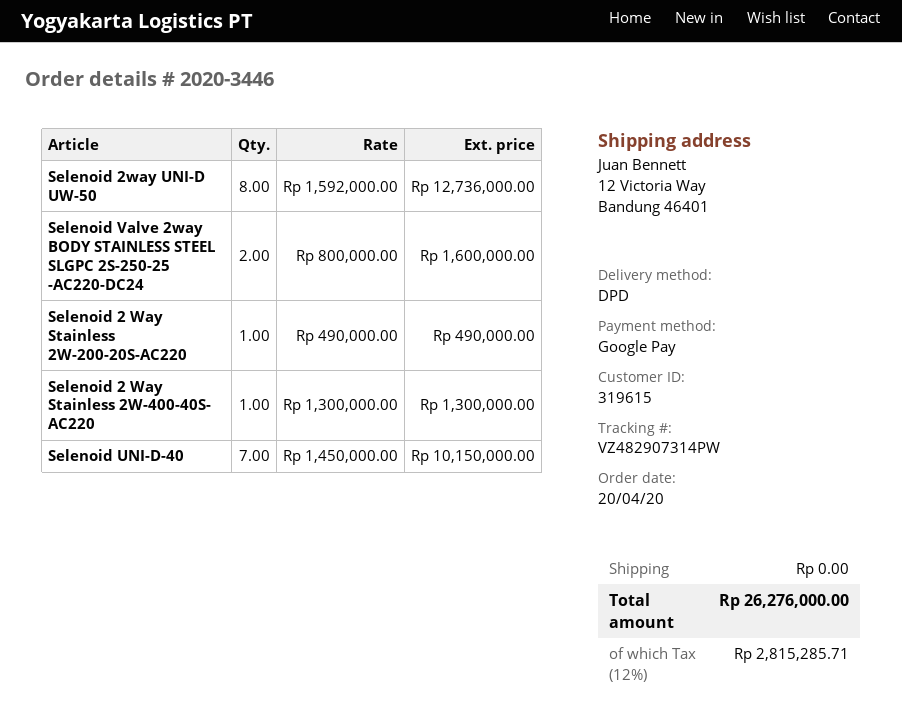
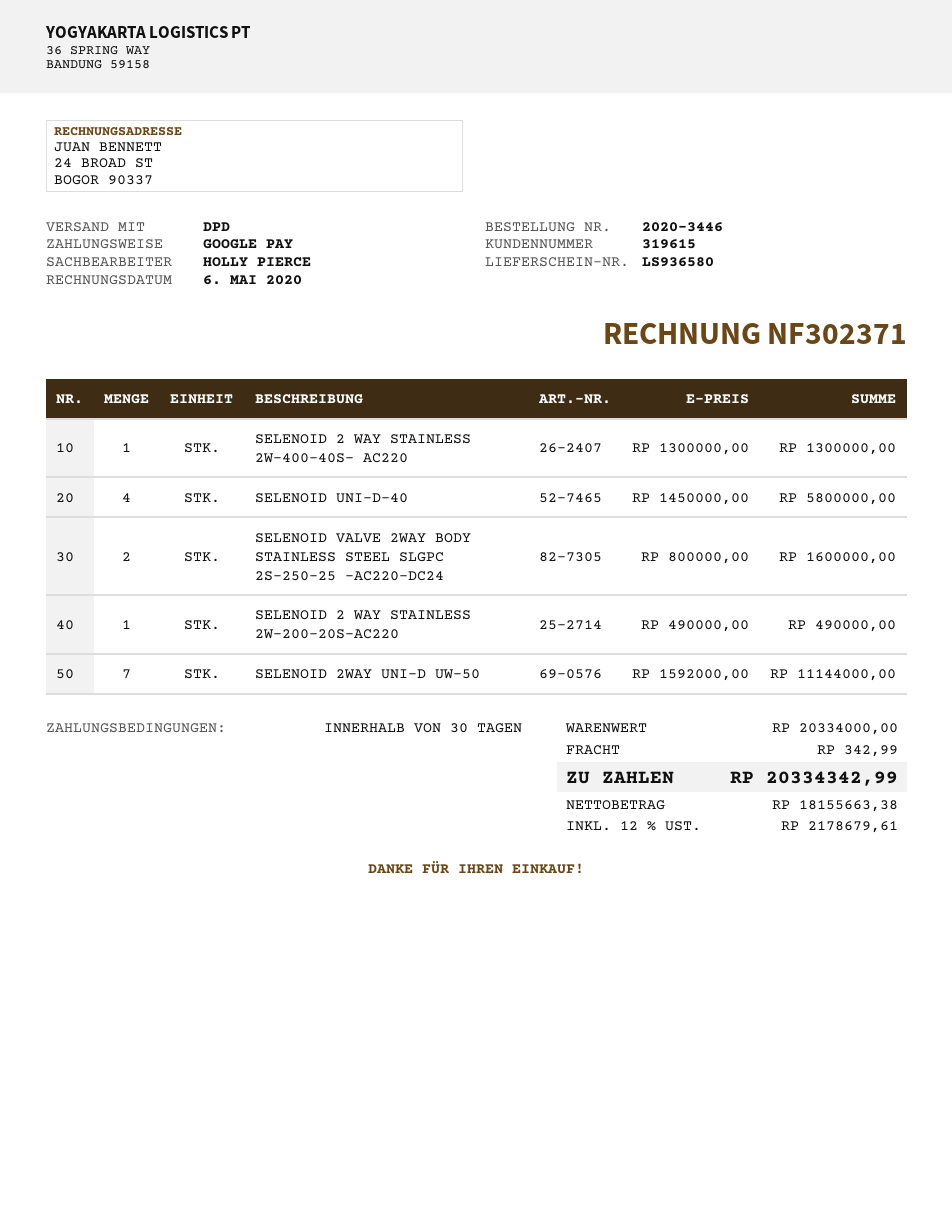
Selenoid 2way UNI-D UW-50: 8 x 1592000.00 = 12736000.00 -> 7 x 1592000.00 = 11144000.00
Selenoid UNI-D-40: 7 x 1450000.00 = 10150000.00 -> 4 x 1450000.00 = 5800000.00
shipping: 0.00 -> 342.99
tax: 12% = 2815285.71 -> 12% = 2178679.61
total: 26276000.00 -> 20334342.99

